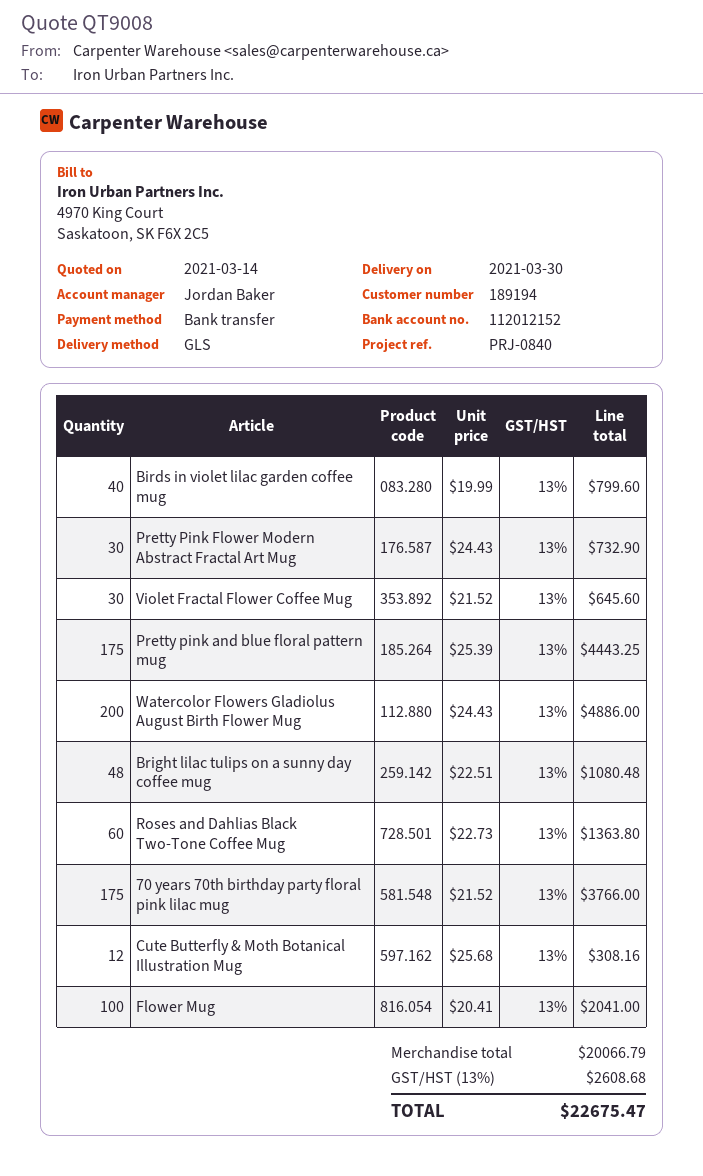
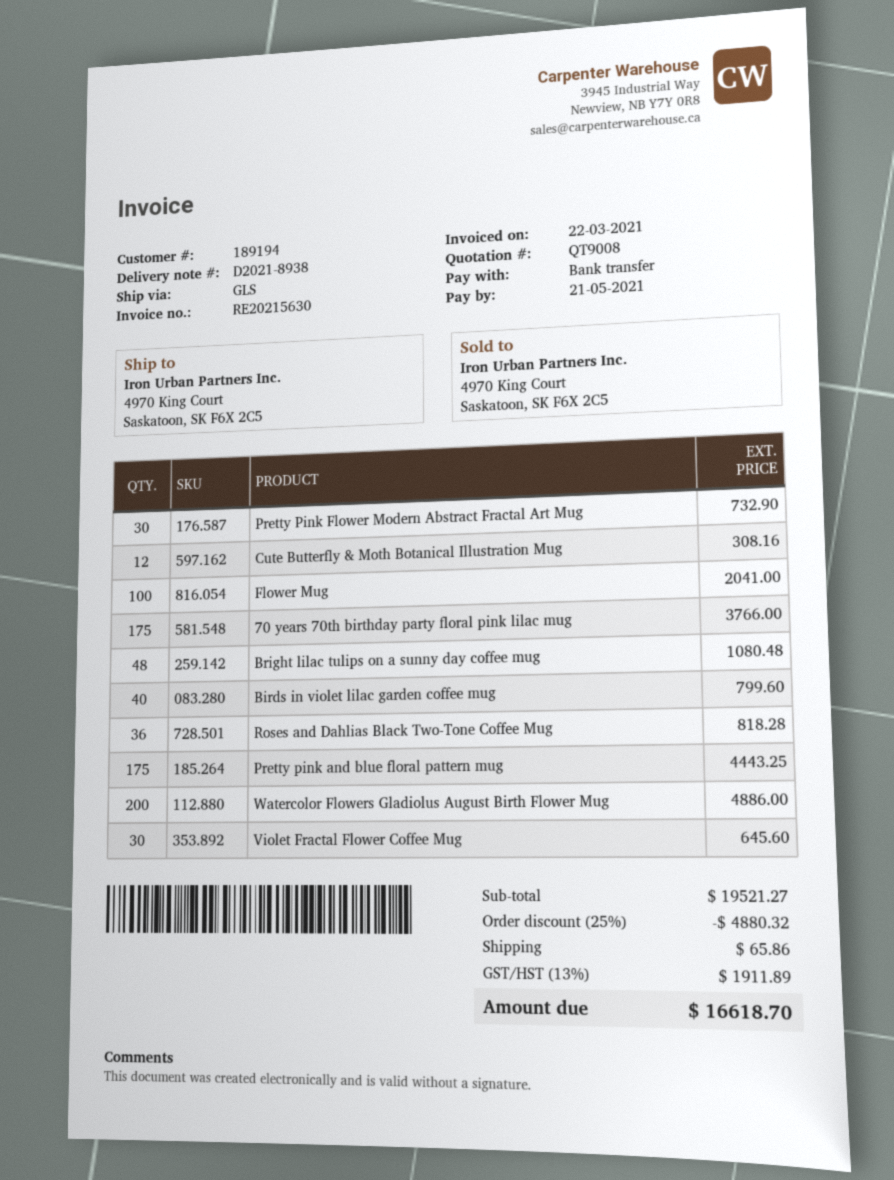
Roses and Dahlias Black Two-Tone Coffee Mug: 60 for 1363.80 -> 36 for 818.28
subtotal: 20066.79 -> 19521.27
discount: none -> 25% = 4880.32
shipping: none -> 65.86
tax: 13% = 2608.68 -> 13% = 1911.89
total: 22675.47 -> 16618.70

